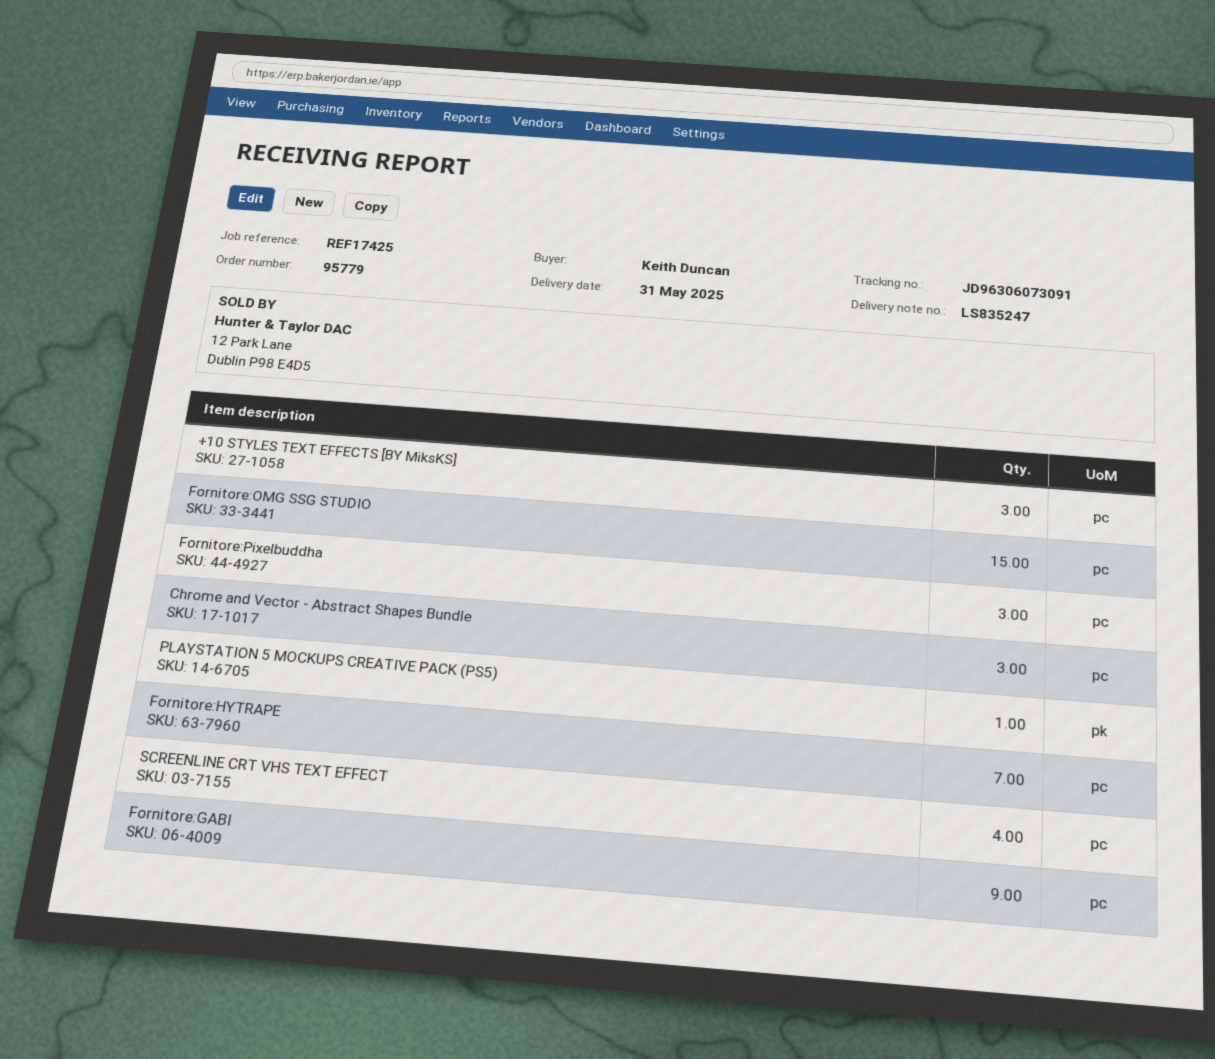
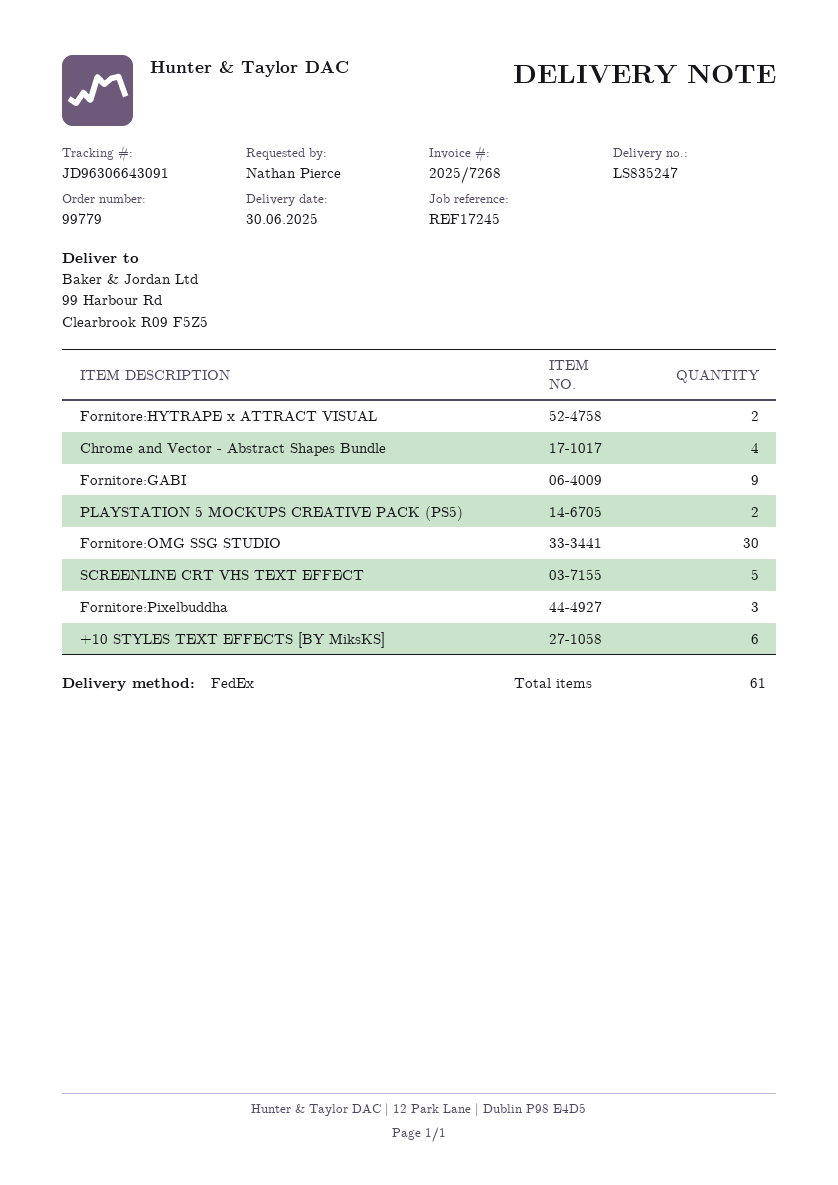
order number: 95779 -> 99779
delivery date: 2025-05-31 -> 2025-06-30
reference: REF17425 -> REF17245
ordered by: Keith Duncan -> Nathan Pierce
tracking number: JD96306073091 -> JD96306643091
+10 STYLES TEXT EFFECTS [BY MiksKS]: 3 -> 6
Fornitore:OMG SSG STUDIO: 15 -> 30
Chrome and Vector - Abstract Shapes Bundle: 3 -> 4
PLAYSTATION 5 MOCKUPS CREATIVE PACK (PS5): 1 -> 2
Fornitore:HYTRAPE: 7 -> none
SCREENLINE CRT VHS TEXT EFFECT: 4 -> 5
Fornitore:HYTRAPE x ATTRACT VISUAL: none -> 2

